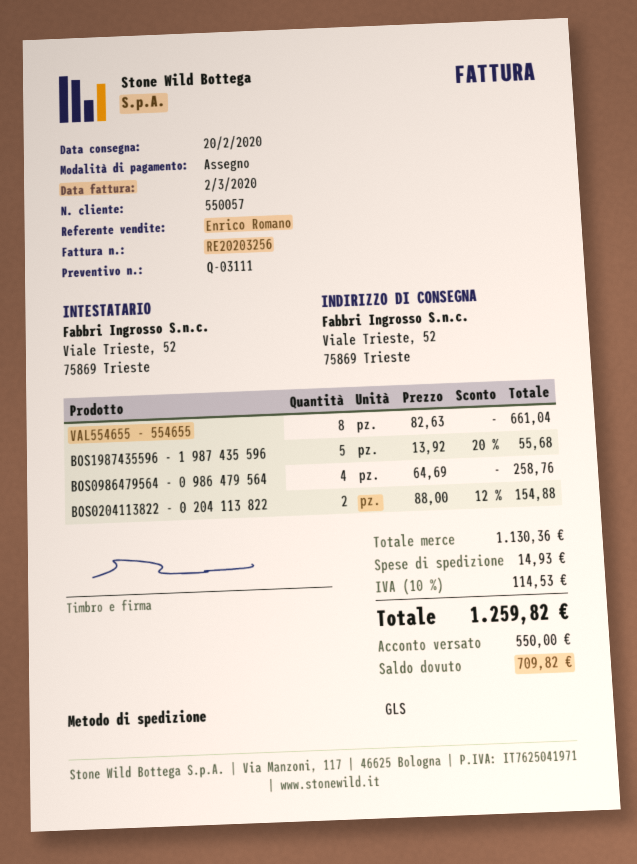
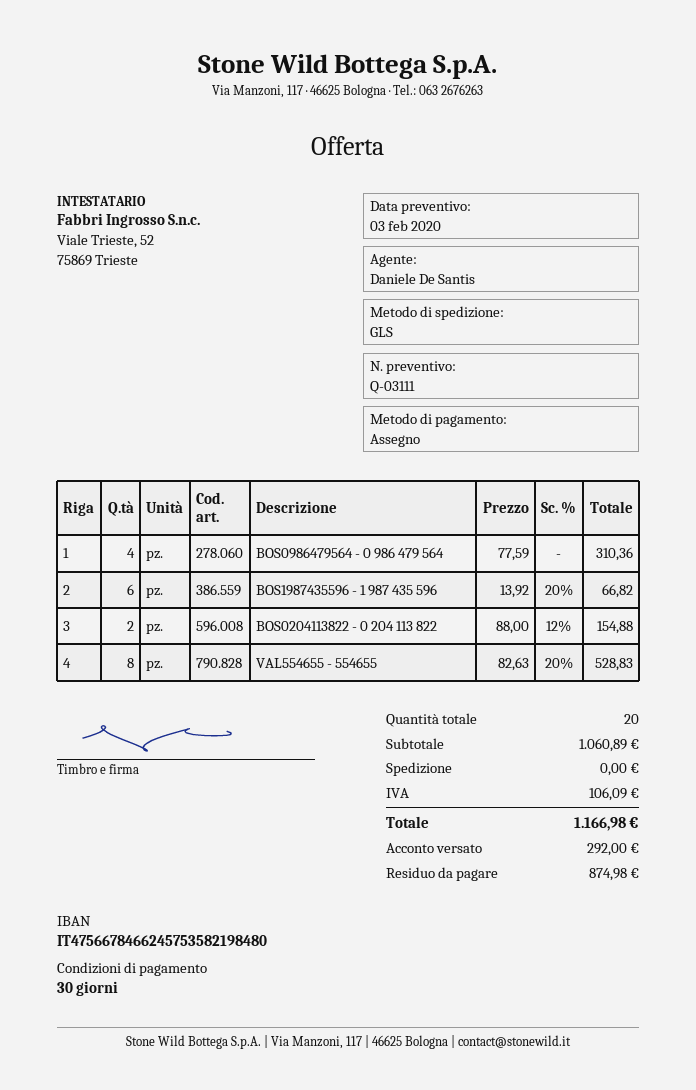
sales rep: Enrico Romano -> Daniele De Santis
VAL554655 - 554655: 8 x 82.63 = 661.04 -> 8 x 82.63 - 20% = 528.83
BOS1987435596 - 1 987 435 596: 5 x 13.92 - 20% = 55.68 -> 6 x 13.92 - 20% = 66.82
BOS0986479564 - 0 986 479 564: 4 x 64.69 = 258.76 -> 4 x 77.59 = 310.36
subtotal: 1130.36 -> 1060.89
shipping: 14.93 -> 0.00
tax: 114.53 -> 106.09
total: 1259.82 -> 1166.98
deposit: 550.00 -> 292.00
balance: 709.82 -> 874.98

